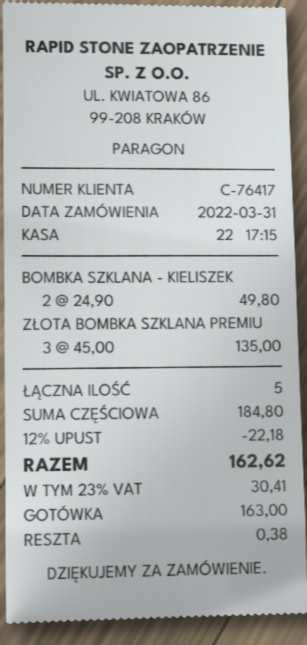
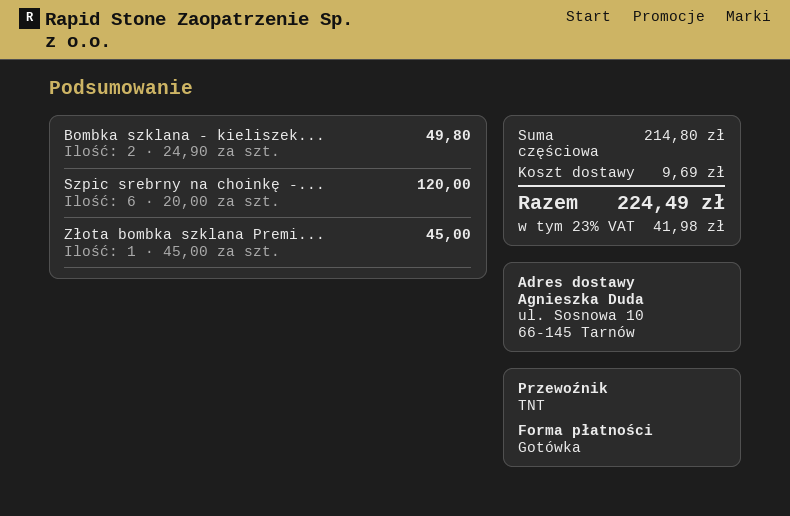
ZŁOTA BOMBKA SZKLANA PREMIU: 3 x 45.00 = 135.00 -> 1 x 45.00 = 45.00
Szpic srebrny na choinkę -...: none -> 6 x 20.00 = 120.00
subtotal: 184.80 -> 214.80
discount: 12% = 22.18 -> none
shipping: none -> 9.69
tax: 23% = 30.41 -> 23% = 41.98
total: 162.62 -> 224.49

